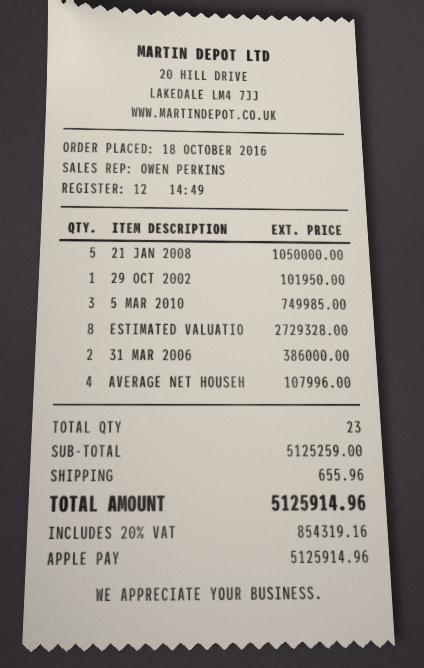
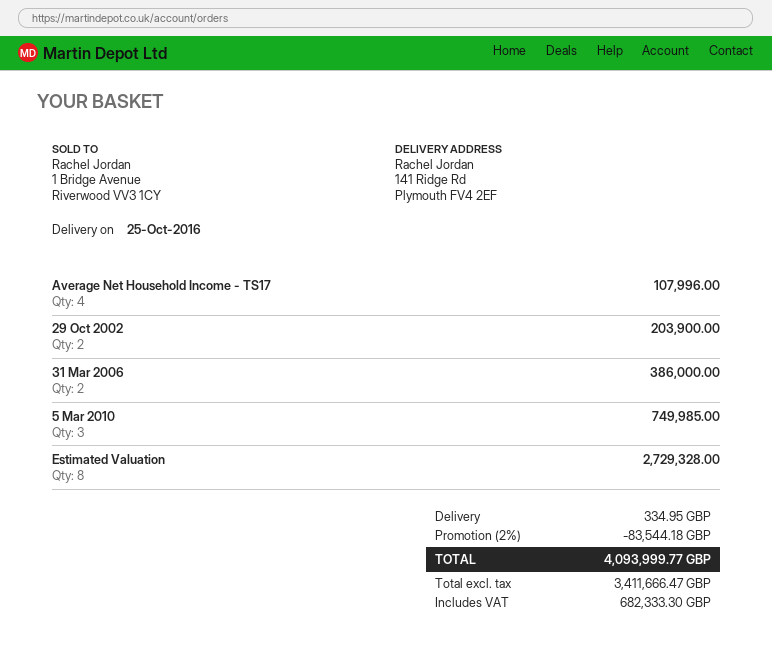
21 JAN 2008: 5 for 1050000.00 -> none
29 OCT 2002: 1 for 101950.00 -> 2 for 203900.00
discount: none -> 2% = 83544.18
shipping: 655.96 -> 334.95
tax: 854319.16 -> 682333.30
total: 5125914.96 -> 4093999.77

